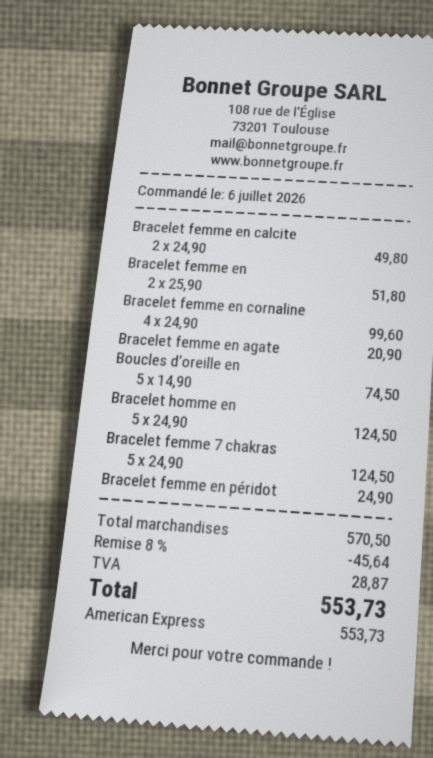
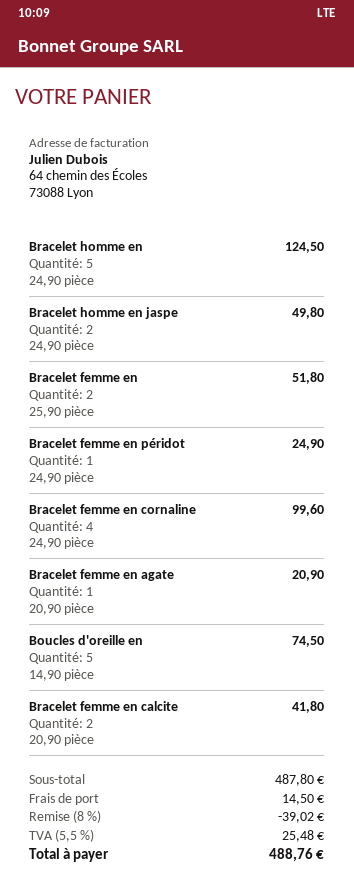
Bracelet femme en calcite: 2 x 24.90 = 49.80 -> 2 x 20.90 = 41.80
Bracelet femme 7 chakras: 5 x 24.90 = 124.50 -> none
Bracelet homme en jaspe: none -> 2 x 24.90 = 49.80
subtotal: 570.50 -> 487.80
discount: 8% = 45.64 -> 8% = 39.02
shipping: none -> 14.50
tax: 28.87 -> 25.48
total: 553.73 -> 488.76

